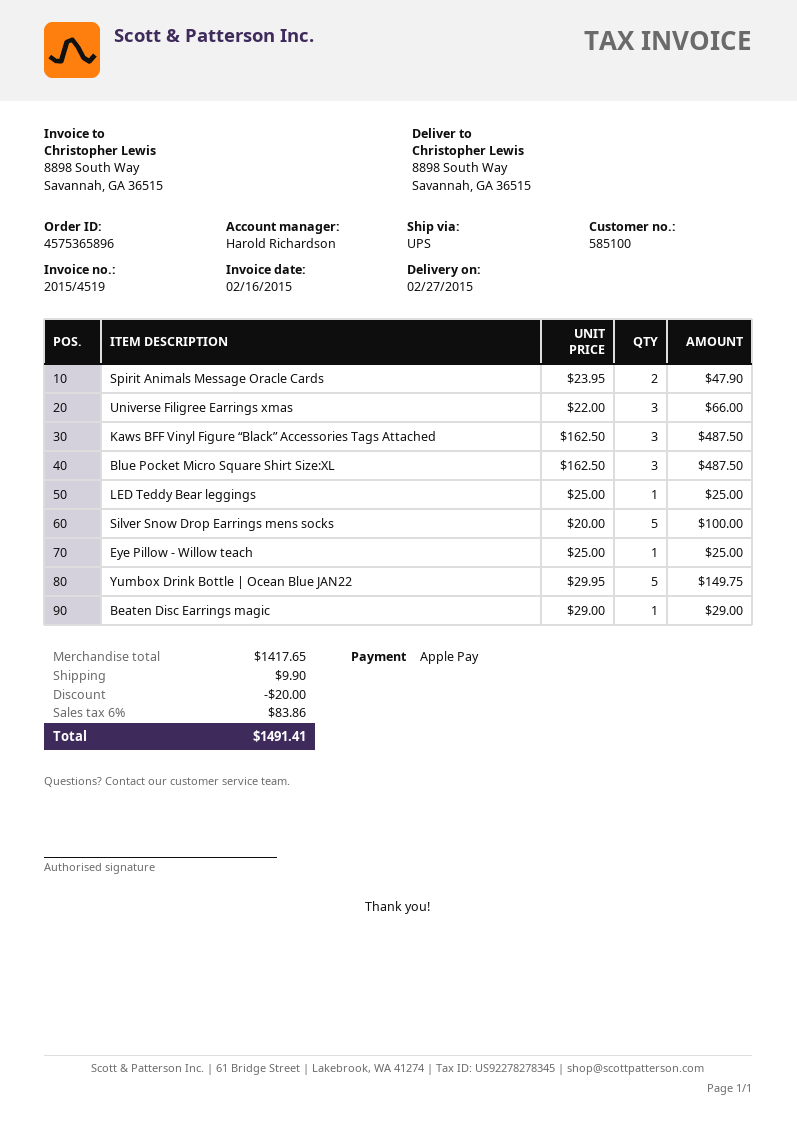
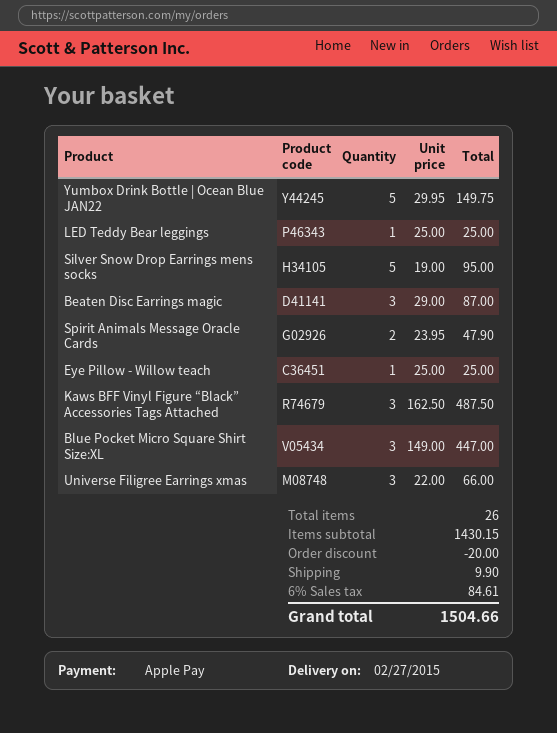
Blue Pocket Micro Square Shirt Size:XL: 3 x 162.50 = 487.50 -> 3 x 149.00 = 447.00
Silver Snow Drop Earrings mens socks: 5 x 20.00 = 100.00 -> 5 x 19.00 = 95.00
Beaten Disc Earrings magic: 1 x 29.00 = 29.00 -> 3 x 29.00 = 87.00
subtotal: 1417.65 -> 1430.15
tax: 6% = 83.86 -> 6% = 84.61
total: 1491.41 -> 1504.66

